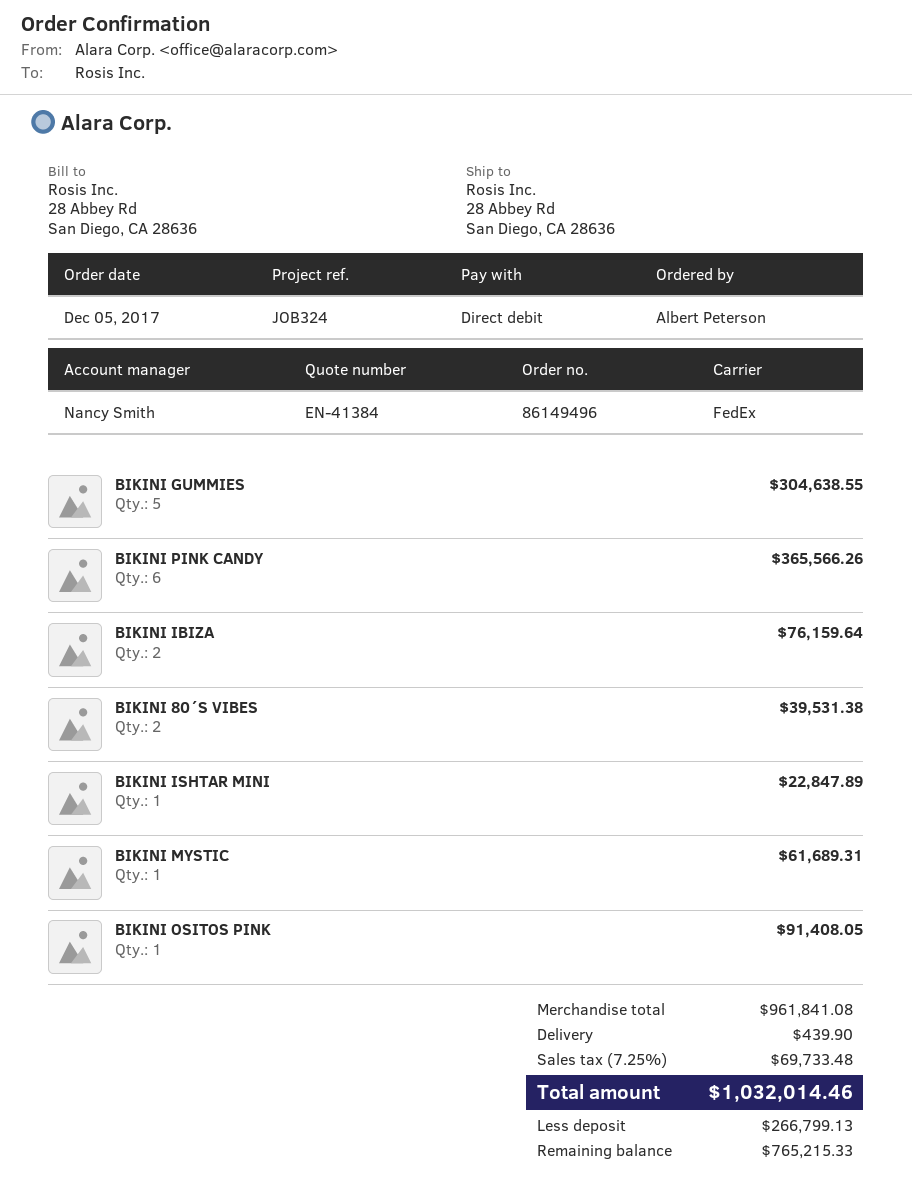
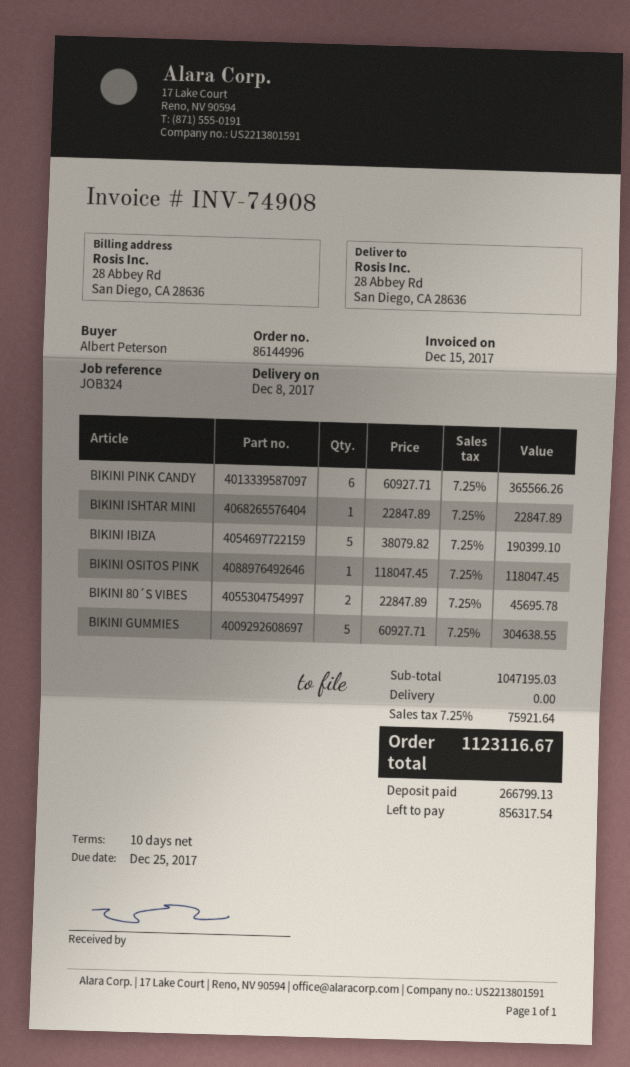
order number: 86149496 -> 86144996
BIKINI IBIZA: 2 for 76159.64 -> 5 for 190399.10
BIKINI 80´S VIBES: 2 for 39531.38 -> 2 for 45695.78
BIKINI MYSTIC: 1 for 61689.31 -> none
BIKINI OSITOS PINK: 1 for 91408.05 -> 1 for 118047.45
subtotal: 961841.08 -> 1047195.03
shipping: 439.90 -> 0.00
tax: 7.25% = 69733.48 -> 7.25% = 75921.64
total: 1032014.46 -> 1123116.67
balance: 765215.33 -> 856317.54

